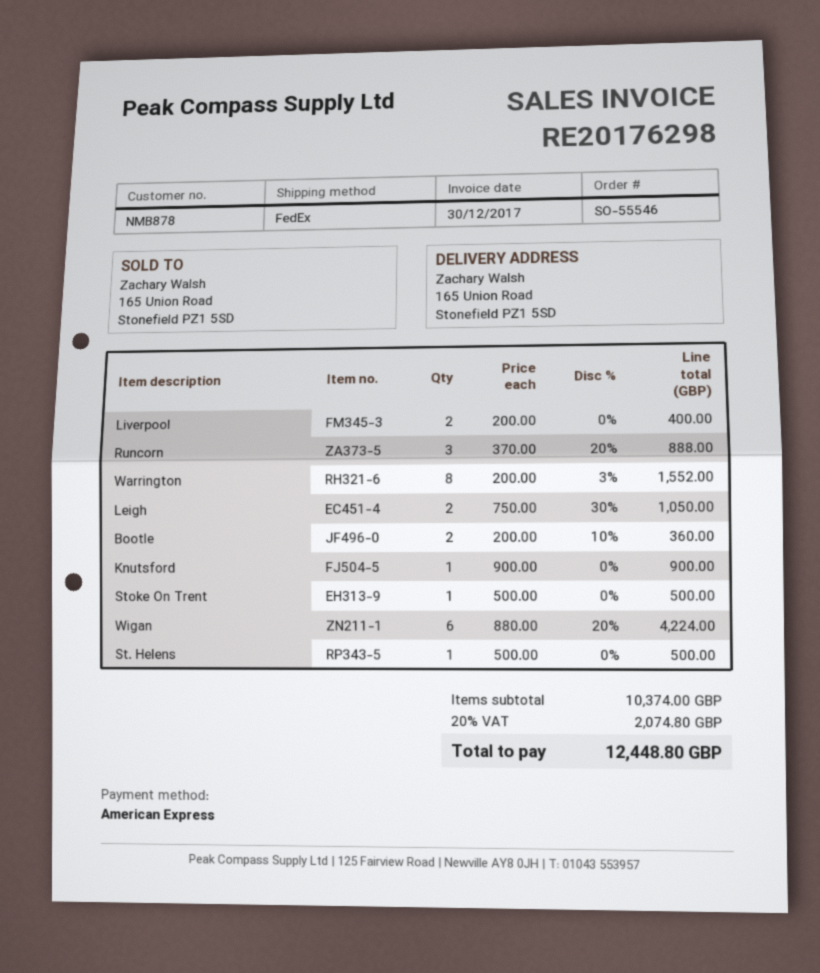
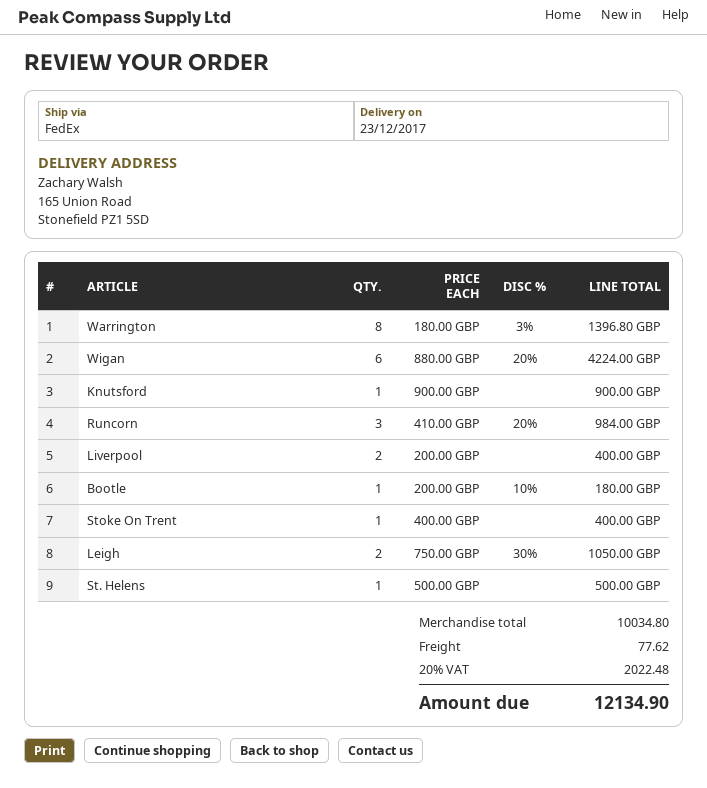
Runcorn: 3 x 370.00 - 20% = 888.00 -> 3 x 410.00 - 20% = 984.00
Warrington: 8 x 200.00 - 3% = 1552.00 -> 8 x 180.00 - 3% = 1396.80
Bootle: 2 x 200.00 - 10% = 360.00 -> 1 x 200.00 - 10% = 180.00
Stoke On Trent: 1 x 500.00 = 500.00 -> 1 x 400.00 = 400.00
subtotal: 10374.00 -> 10034.80
shipping: none -> 77.62
tax: 20% = 2074.80 -> 20% = 2022.48
total: 12448.80 -> 12134.90

